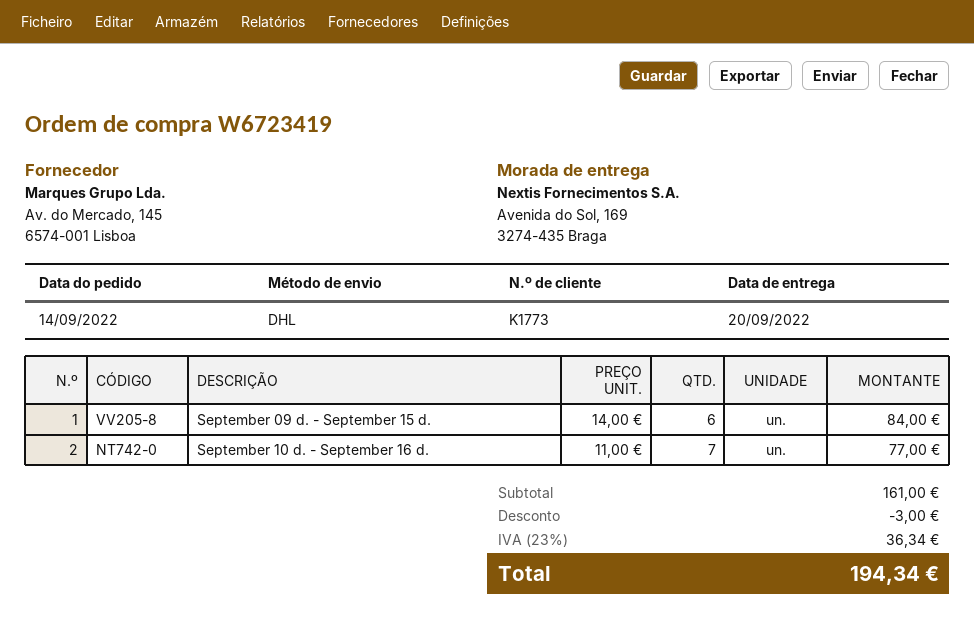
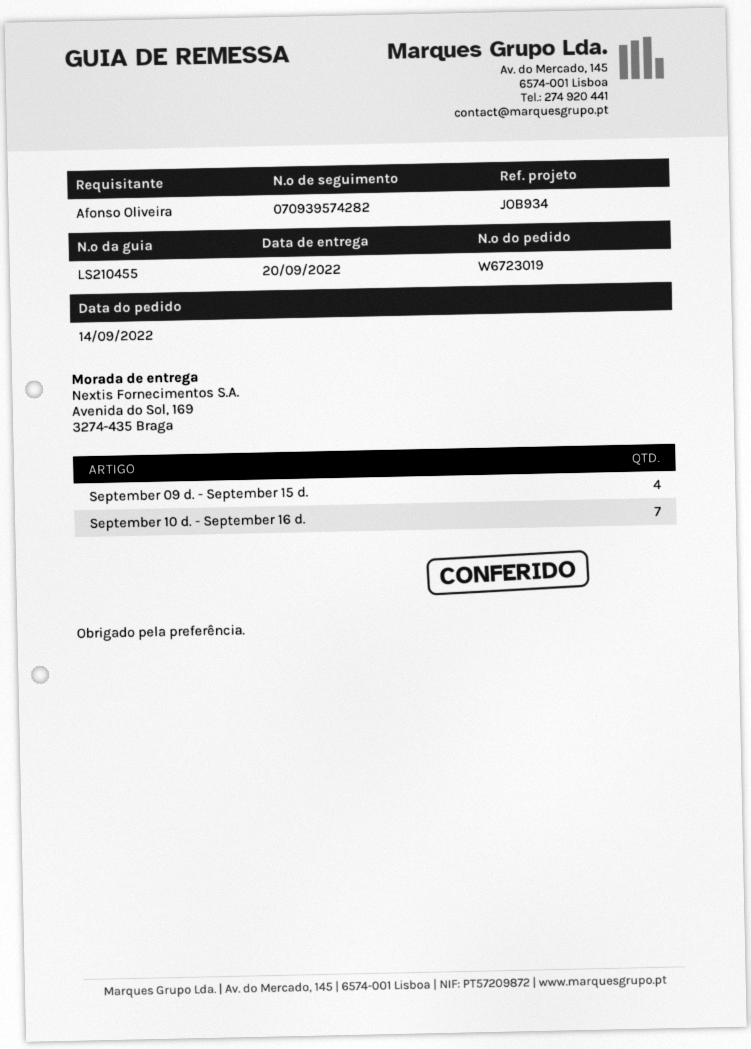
order number: W6723419 -> W6723019
September 09 d. - September 15 d.: 6 -> 4

